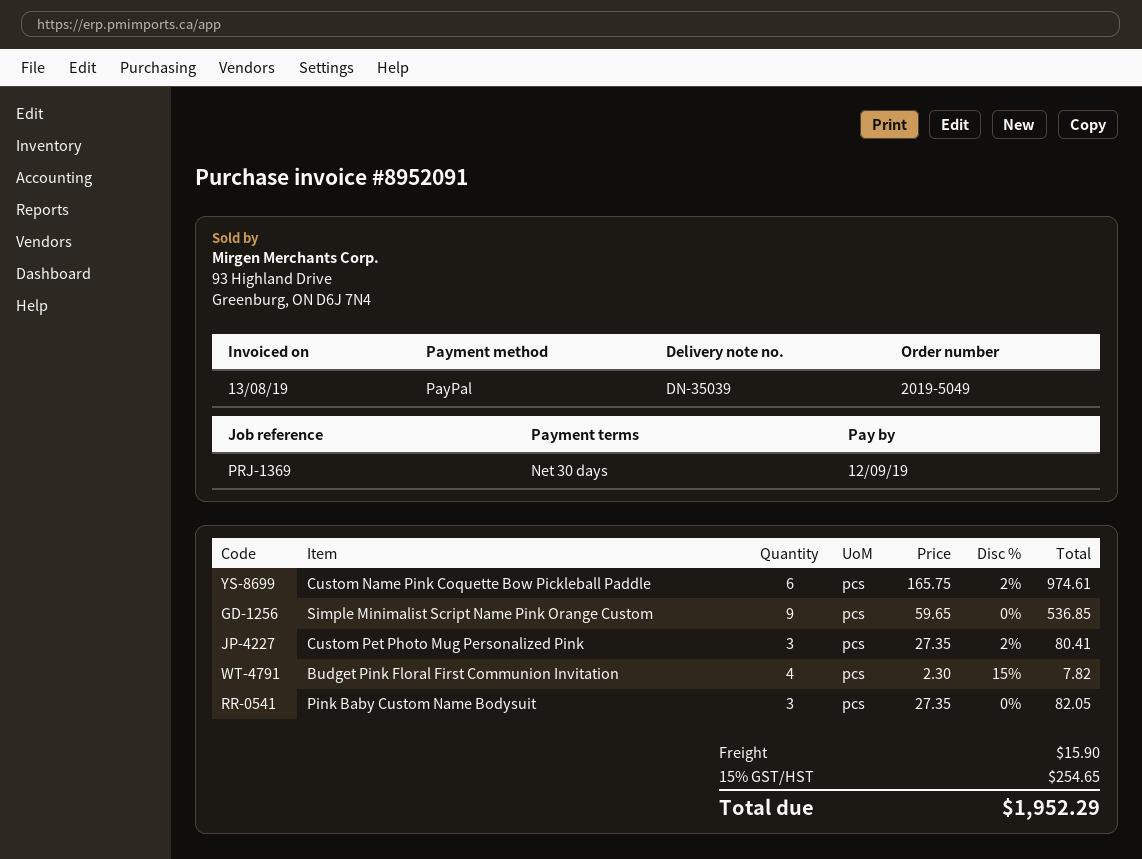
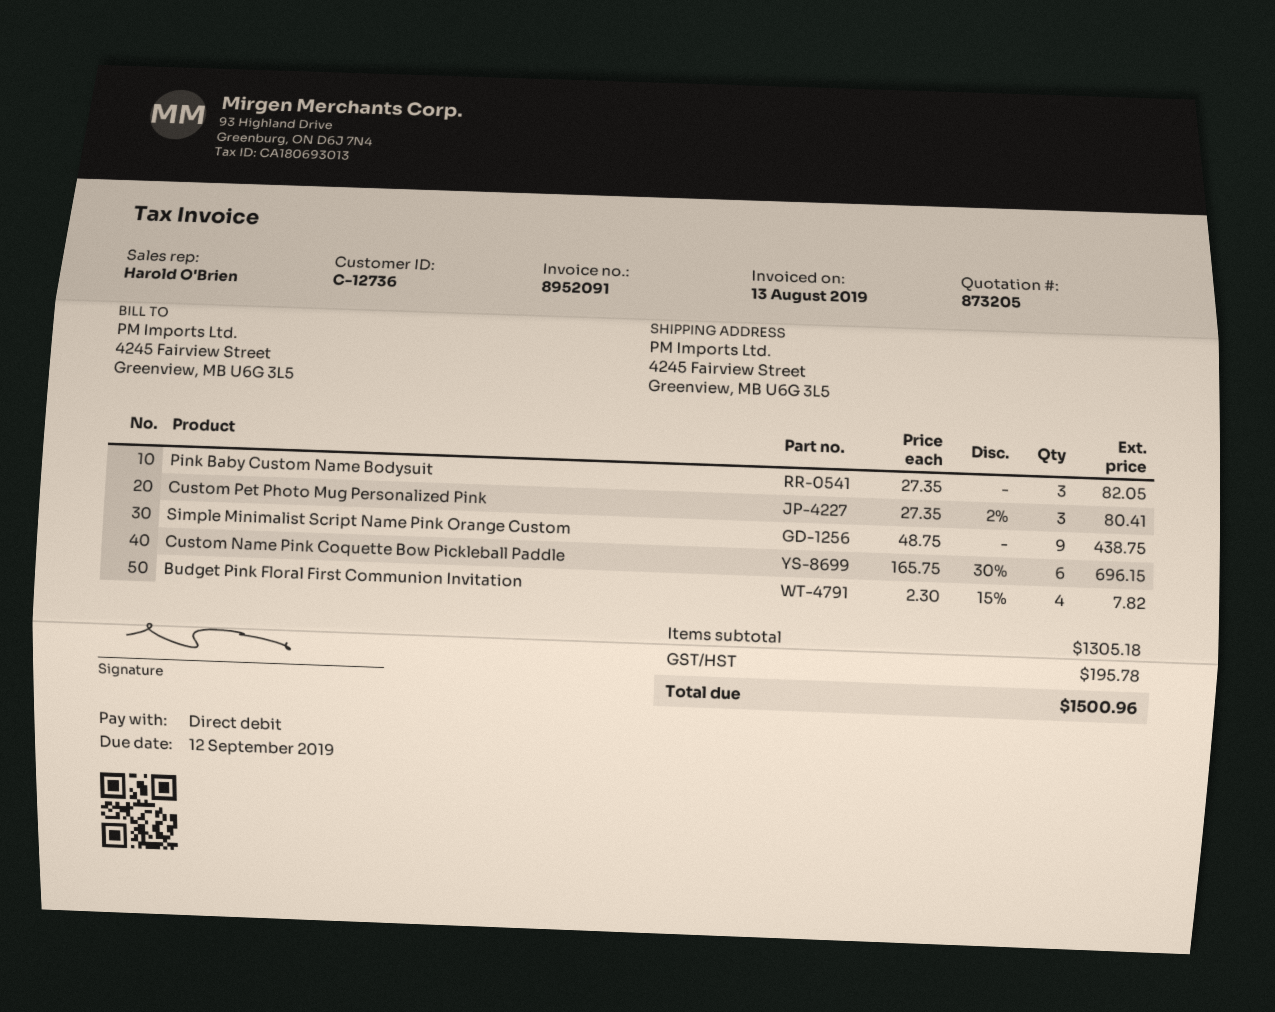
payment method: PayPal -> direct debit
Custom Name Pink Coquette Bow Pickleball Paddle: 6 x 165.75 - 2% = 974.61 -> 6 x 165.75 - 30% = 696.15
Simple Minimalist Script Name Pink Orange Custom: 9 x 59.65 = 536.85 -> 9 x 48.75 = 438.75
shipping: 15.90 -> none
tax: 254.65 -> 195.78
total: 1952.29 -> 1500.96

